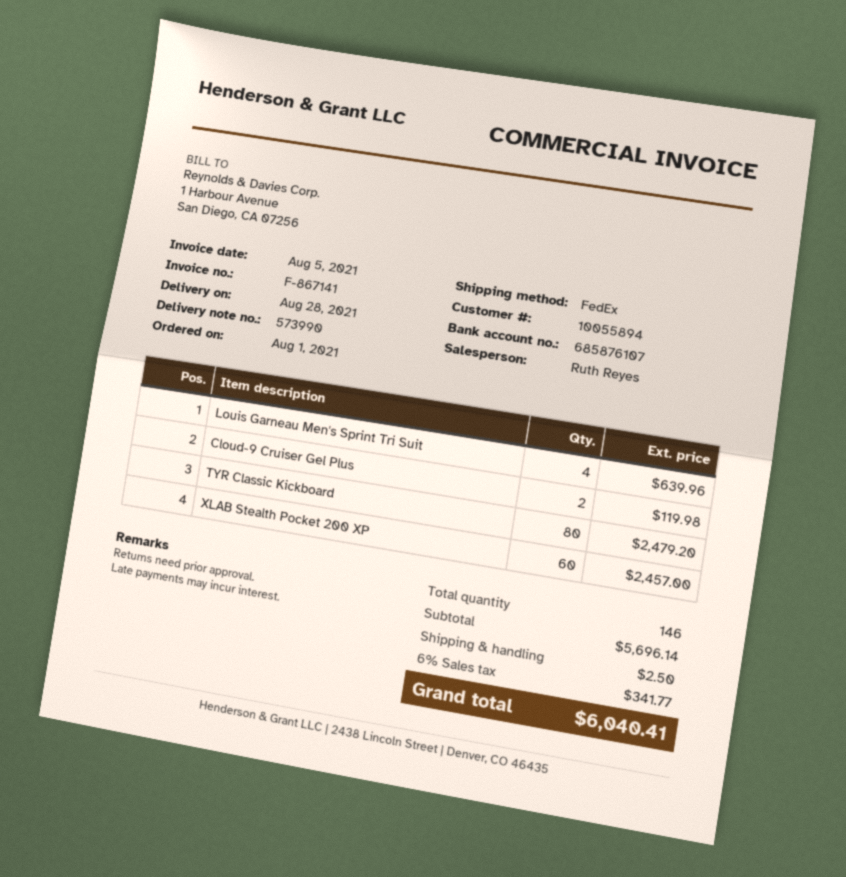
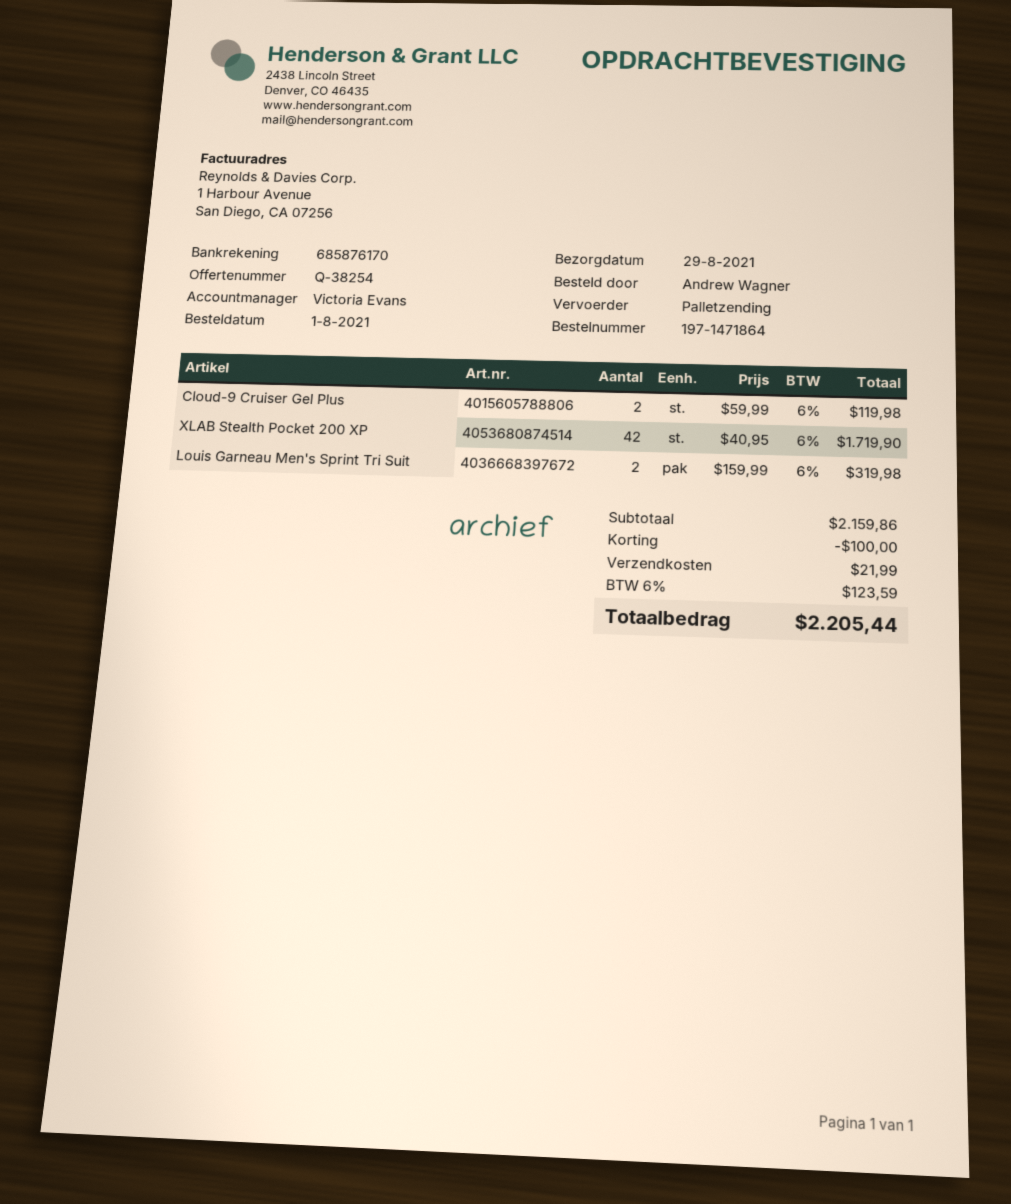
delivery date: 2021-08-28 -> 2021-08-29
sales rep: Ruth Reyes -> Victoria Evans
bank account: 685876107 -> 685876170
shipping method: FedEx -> pallet freight
Louis Garneau Men's Sprint Tri Suit: 4 for 639.96 -> 2 for 319.98
TYR Classic Kickboard: 80 for 2479.20 -> none
XLAB Stealth Pocket 200 XP: 60 for 2457.00 -> 42 for 1719.90
subtotal: 5696.14 -> 2159.86
discount: none -> 100.00
shipping: 2.50 -> 21.99
tax: 6% = 341.77 -> 6% = 123.59
total: 6040.41 -> 2205.44

